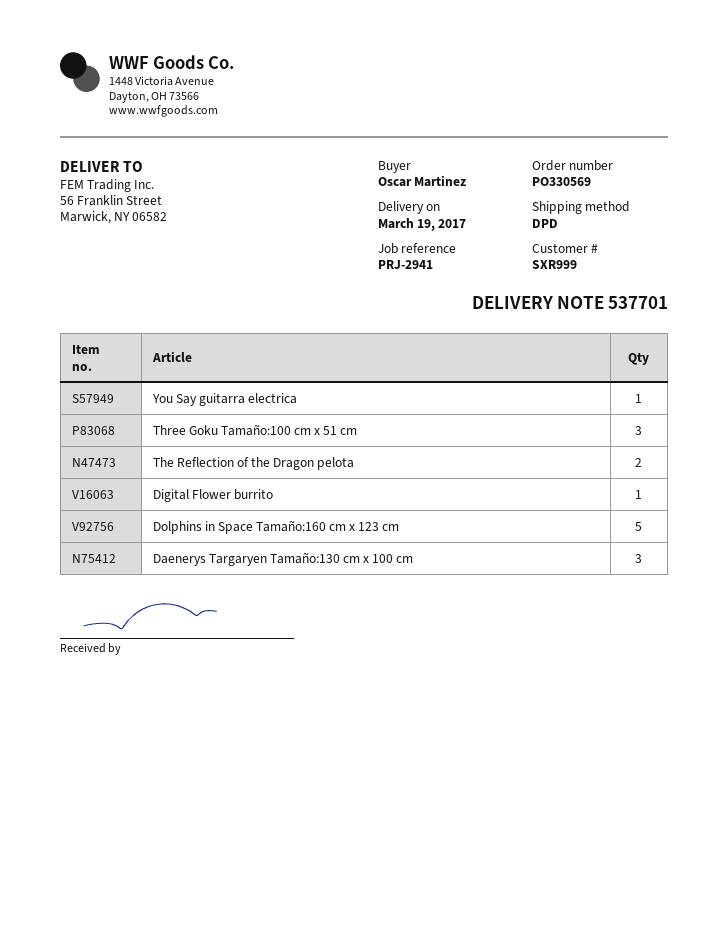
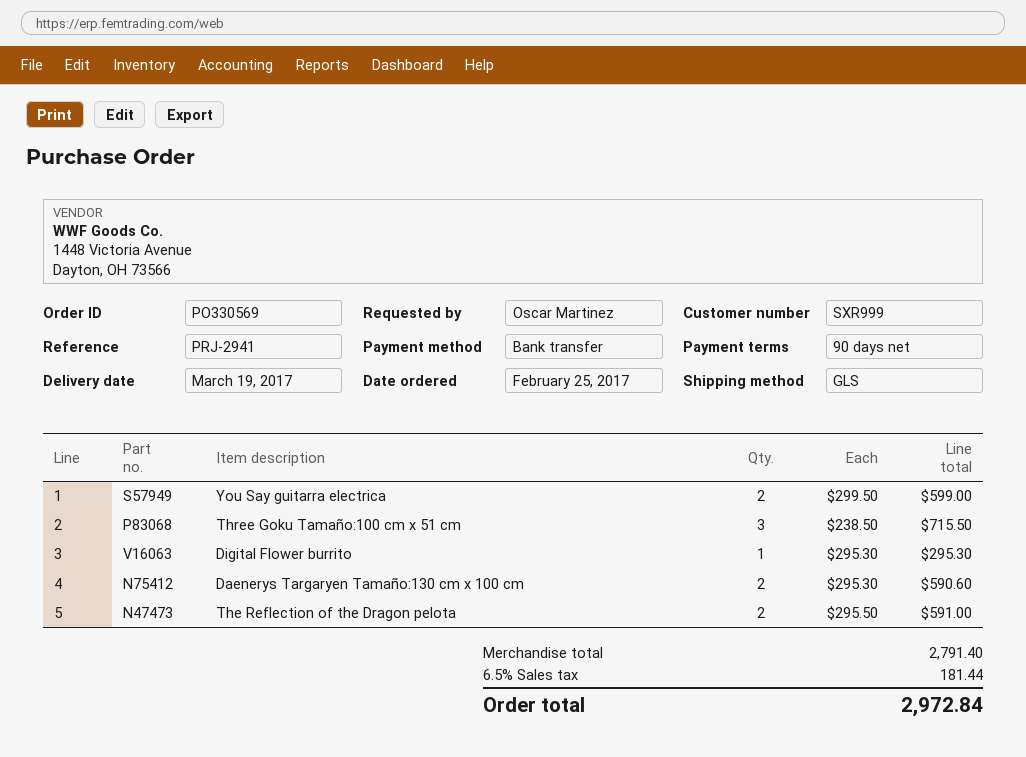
shipping method: DPD -> GLS
You Say guitarra electrica: 1 -> 2
Dolphins in Space Tamaño:160 cm x 123 cm: 5 -> none
Daenerys Targaryen Tamaño:130 cm x 100 cm: 3 -> 2

